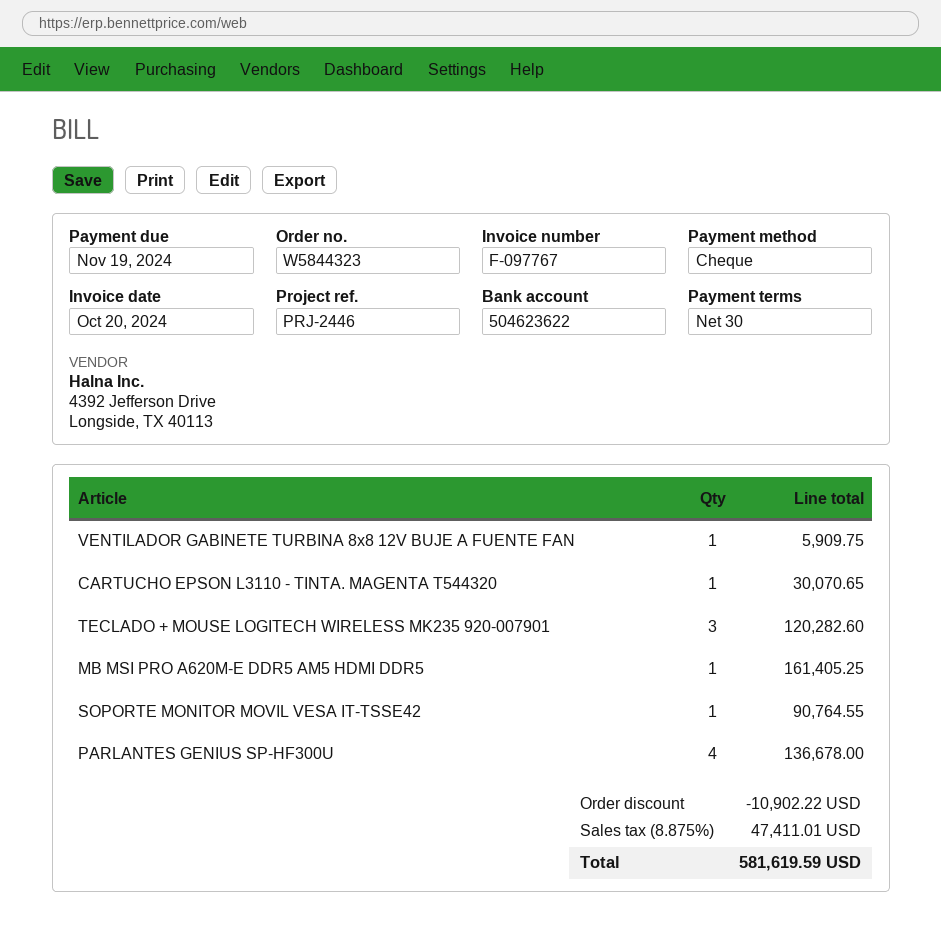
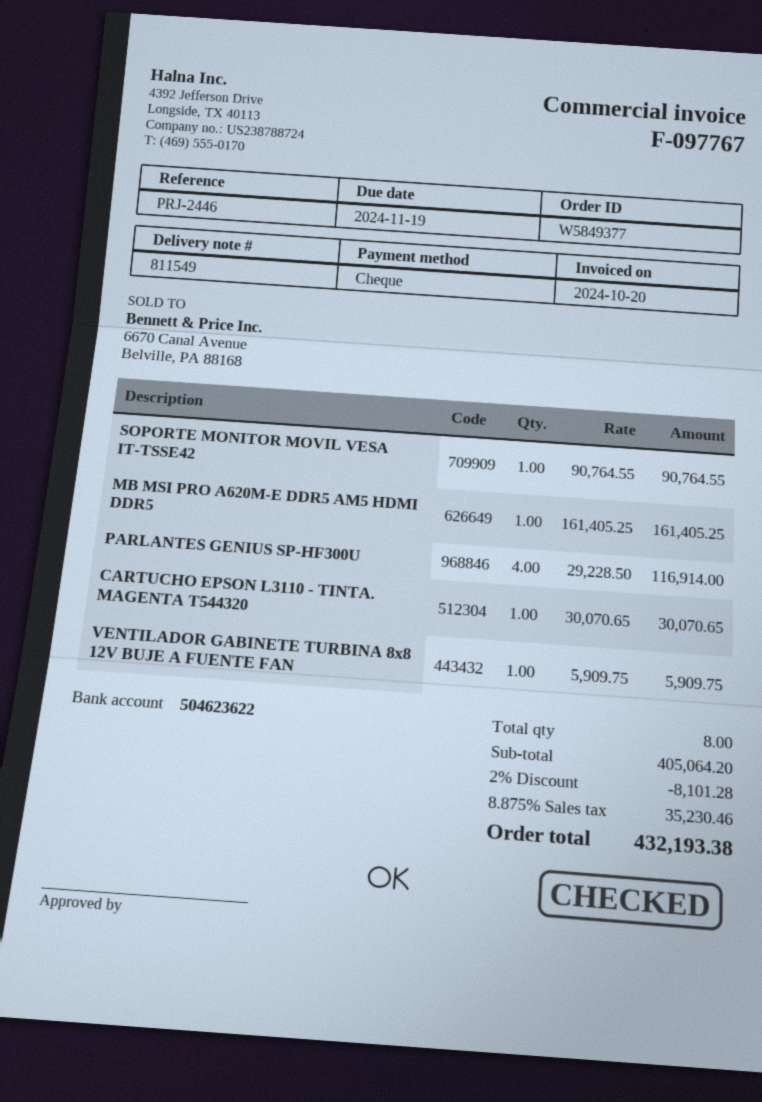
order number: W5844323 -> W5849377
TECLADO + MOUSE LOGITECH WIRELESS MK235 920-007901: 3 for 120282.60 -> none
PARLANTES GENIUS SP-HF300U: 4 for 136678.00 -> 4 for 116914.00
discount: 10902.22 -> 8101.28
tax: 8.875% = 47411.01 -> 8.875% = 35230.46
total: 581619.59 -> 432193.38

